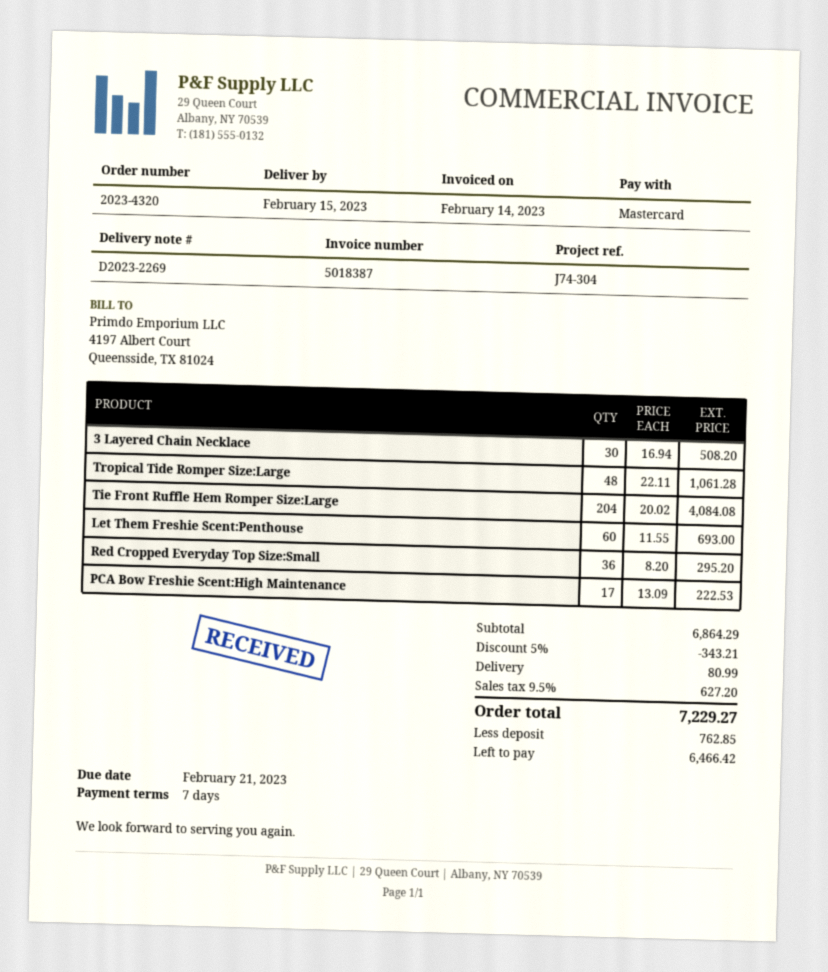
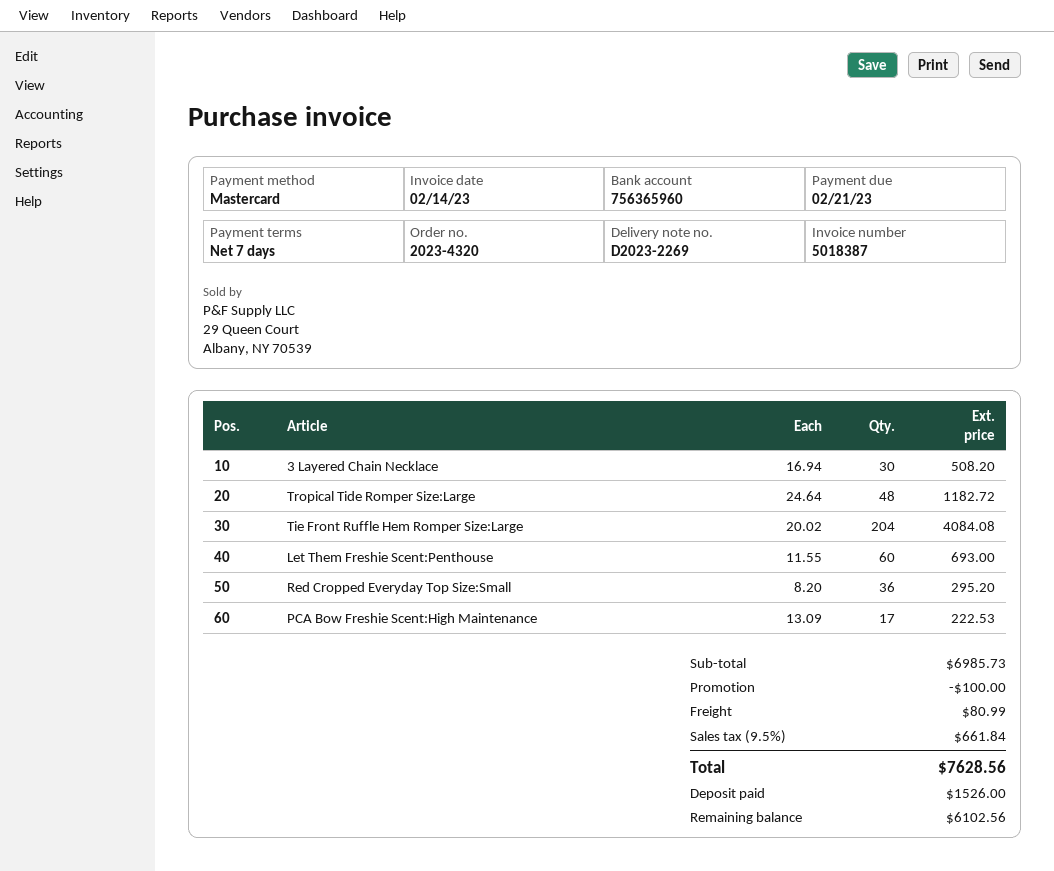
Tropical Tide Romper Size:Large: 48 x 22.11 = 1061.28 -> 48 x 24.64 = 1182.72
subtotal: 6864.29 -> 6985.73
discount: 343.21 -> 100.00
tax: 9.5% = 627.20 -> 9.5% = 661.84
total: 7229.27 -> 7628.56
deposit: 762.85 -> 1526.00
balance: 6466.42 -> 6102.56

